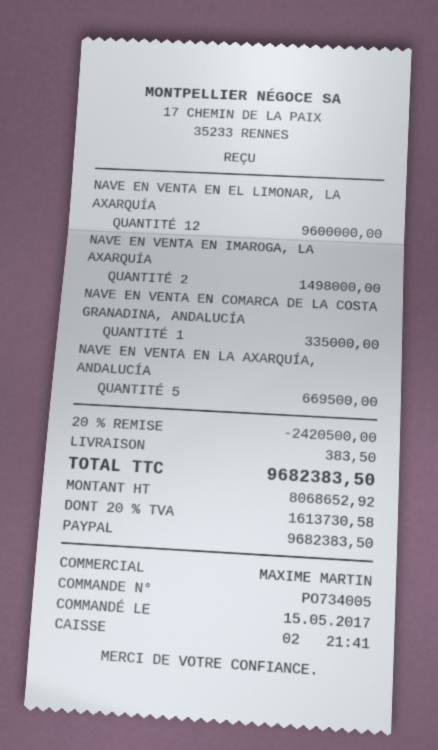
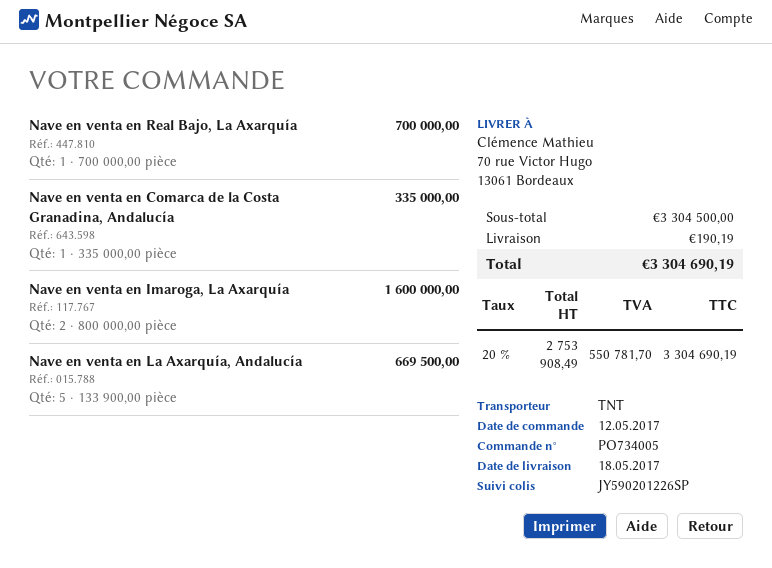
order date: 2017-05-15 -> 2017-05-12
NAVE EN VENTA EN EL LIMONAR, LA AXARQUÍA: 12 for 9600000.00 -> none
NAVE EN VENTA EN IMAROGA, LA AXARQUÍA: 2 for 1498000.00 -> 2 for 1600000.00
Nave en venta en Real Bajo, La Axarquía: none -> 1 for 700000.00
discount: 20% = 2420500.00 -> none
shipping: 383.50 -> 190.19
net: 8068652.92 -> 2753908.49
tax: 20% = 1613730.58 -> 20% = 550781.70
total: 9682383.50 -> 3304690.19

